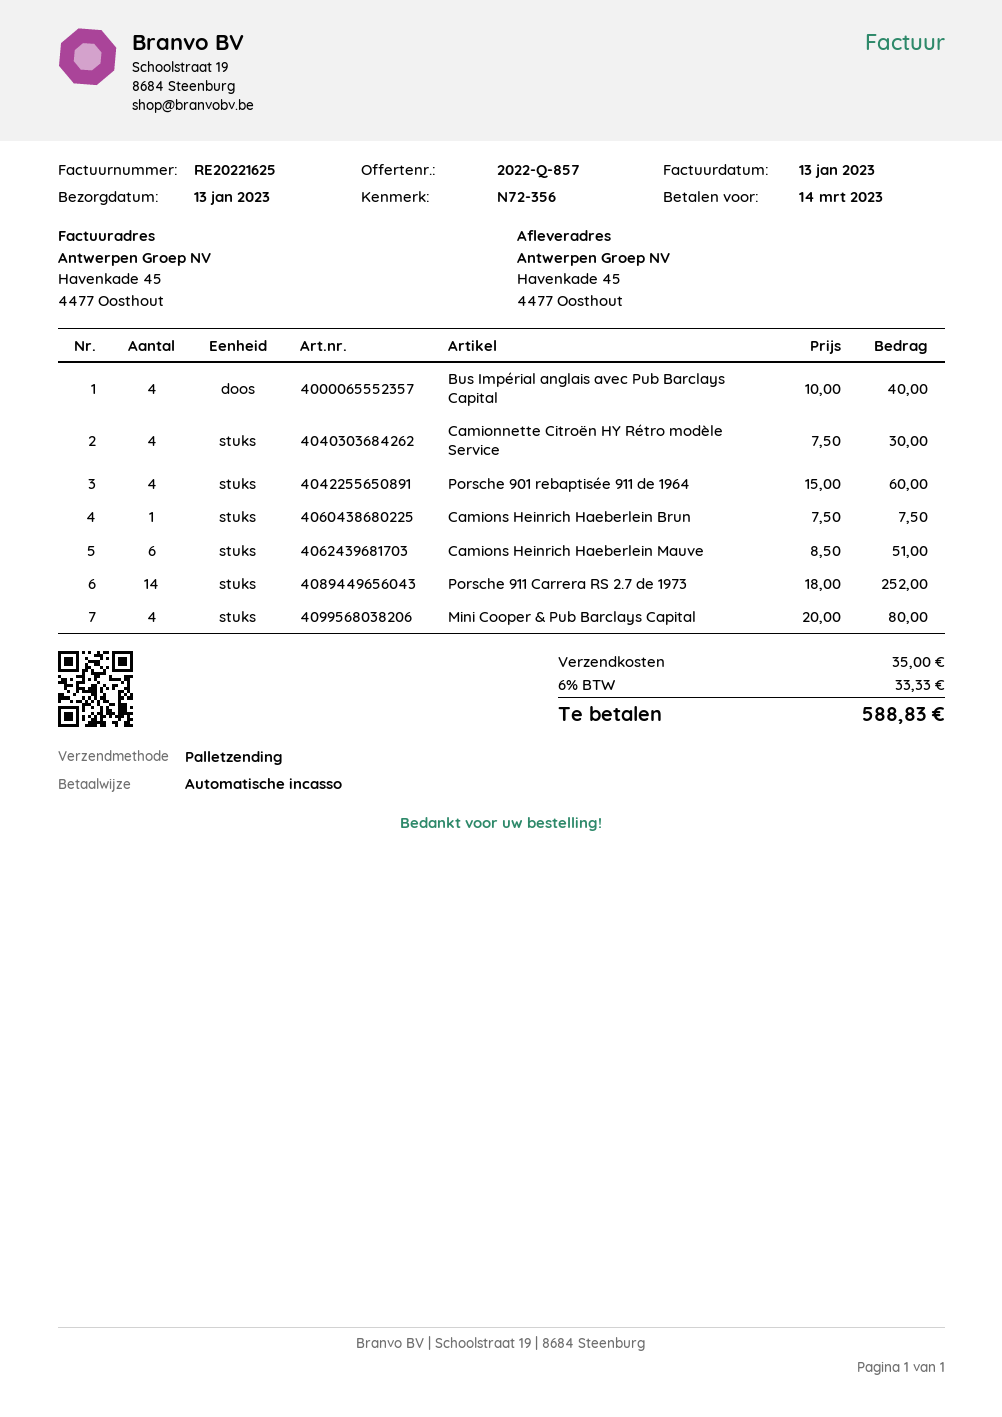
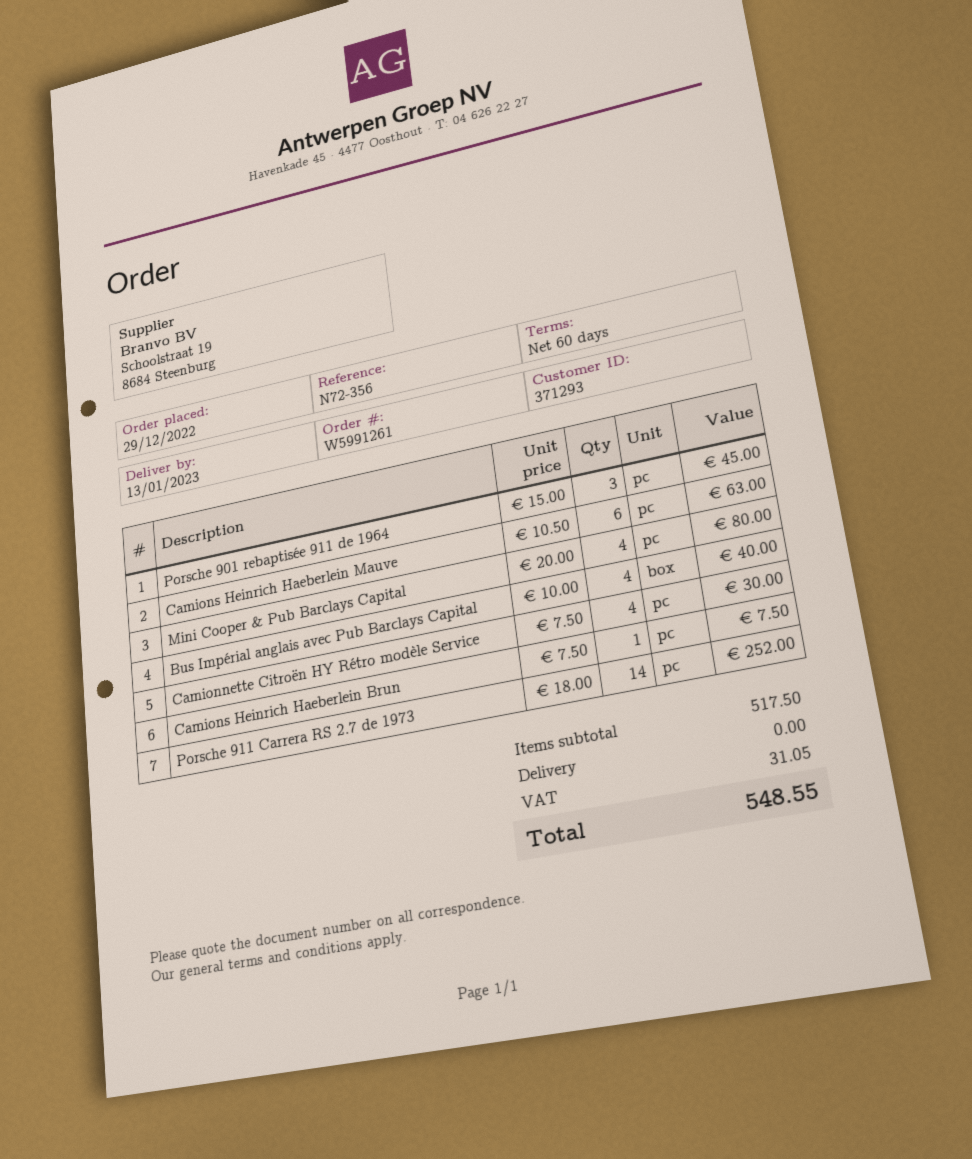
Porsche 901 rebaptisée 911 de 1964: 4 x 15.00 = 60.00 -> 3 x 15.00 = 45.00
Camions Heinrich Haeberlein Mauve: 6 x 8.50 = 51.00 -> 6 x 10.50 = 63.00
shipping: 35.00 -> 0.00
tax: 33.33 -> 31.05
total: 588.83 -> 548.55

